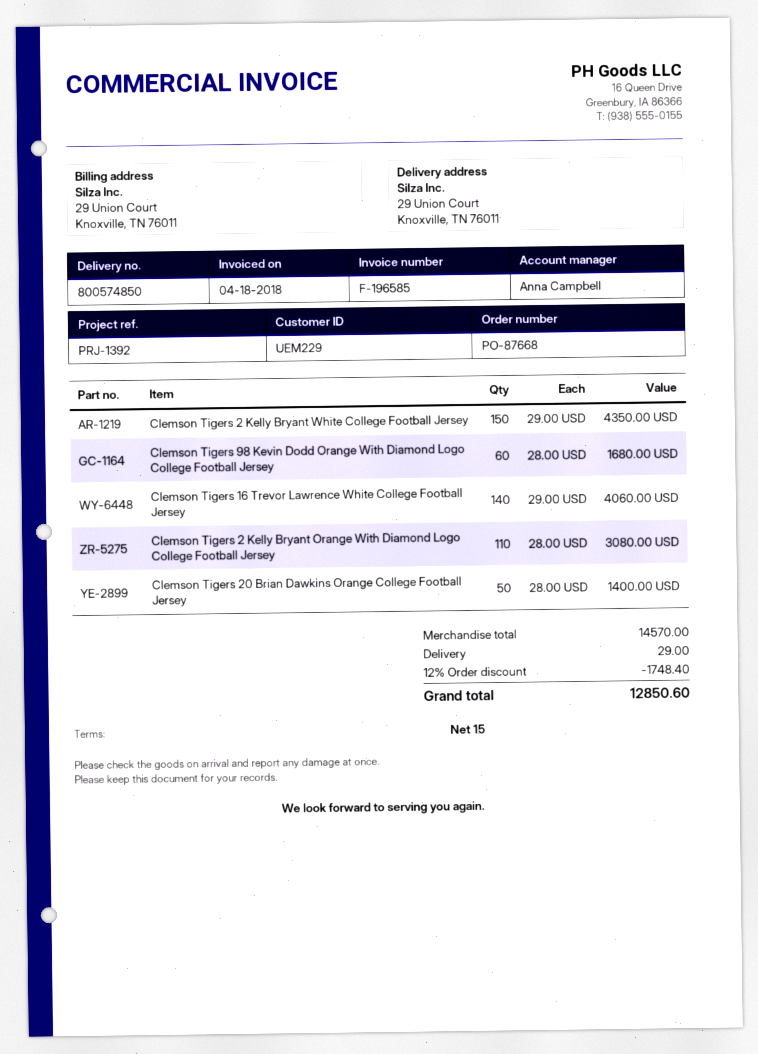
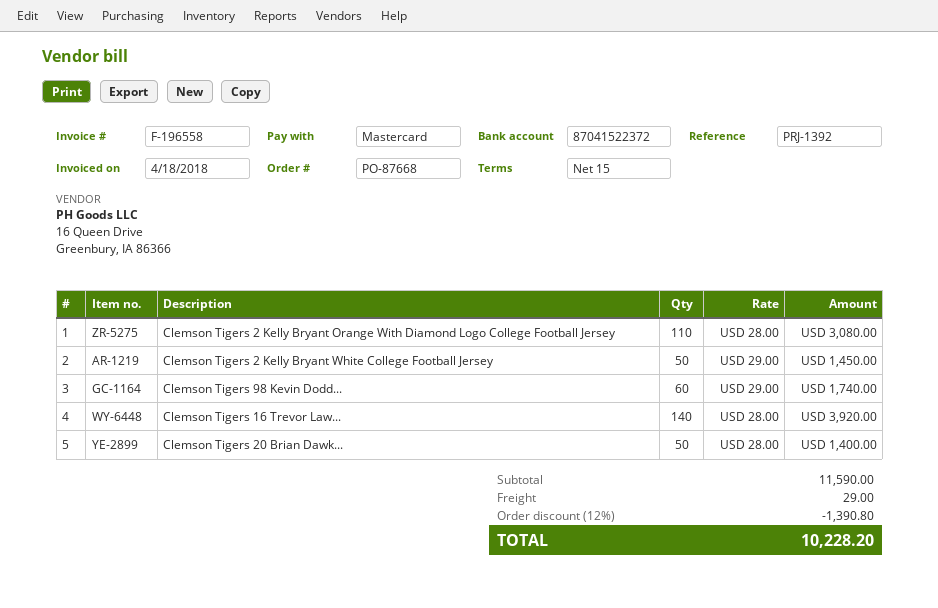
invoice number: F-196585 -> F-196558
Clemson Tigers 2 Kelly Bryant White College Football Jersey: 150 x 29.00 = 4350.00 -> 50 x 29.00 = 1450.00
Clemson Tigers 98 Kevin Dodd Orange With Diamond Logo College Football Jersey: 60 x 28.00 = 1680.00 -> 60 x 29.00 = 1740.00
Clemson Tigers 16 Trevor Lawrence White College Football Jersey: 140 x 29.00 = 4060.00 -> 140 x 28.00 = 3920.00
subtotal: 14570.00 -> 11590.00
discount: 12% = 1748.40 -> 12% = 1390.80
total: 12850.60 -> 10228.20

